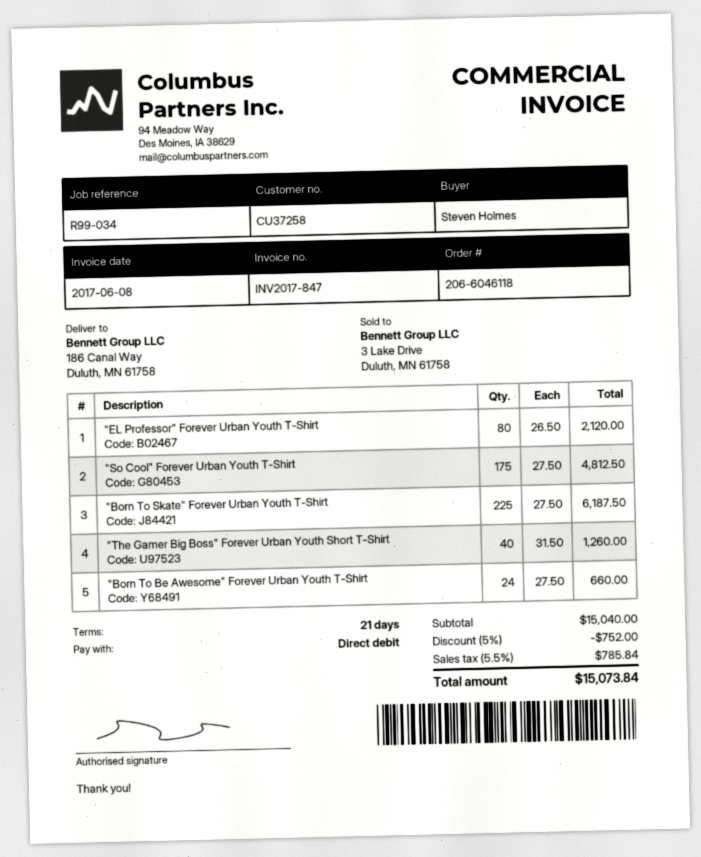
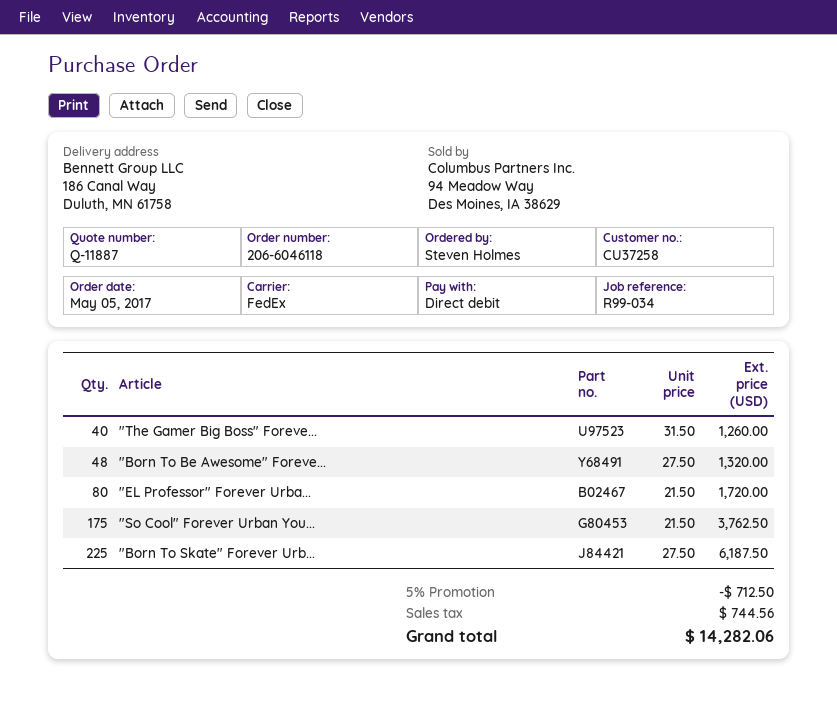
"EL Professor" Forever Urban Youth T-Shirt: 80 x 26.50 = 2120.00 -> 80 x 21.50 = 1720.00
"So Cool" Forever Urban Youth T-Shirt: 175 x 27.50 = 4812.50 -> 175 x 21.50 = 3762.50
"Born To Be Awesome" Forever Urban Youth T-Shirt: 24 x 27.50 = 660.00 -> 48 x 27.50 = 1320.00
discount: 5% = 752.00 -> 5% = 712.50
tax: 785.84 -> 744.56
total: 15073.84 -> 14282.06

